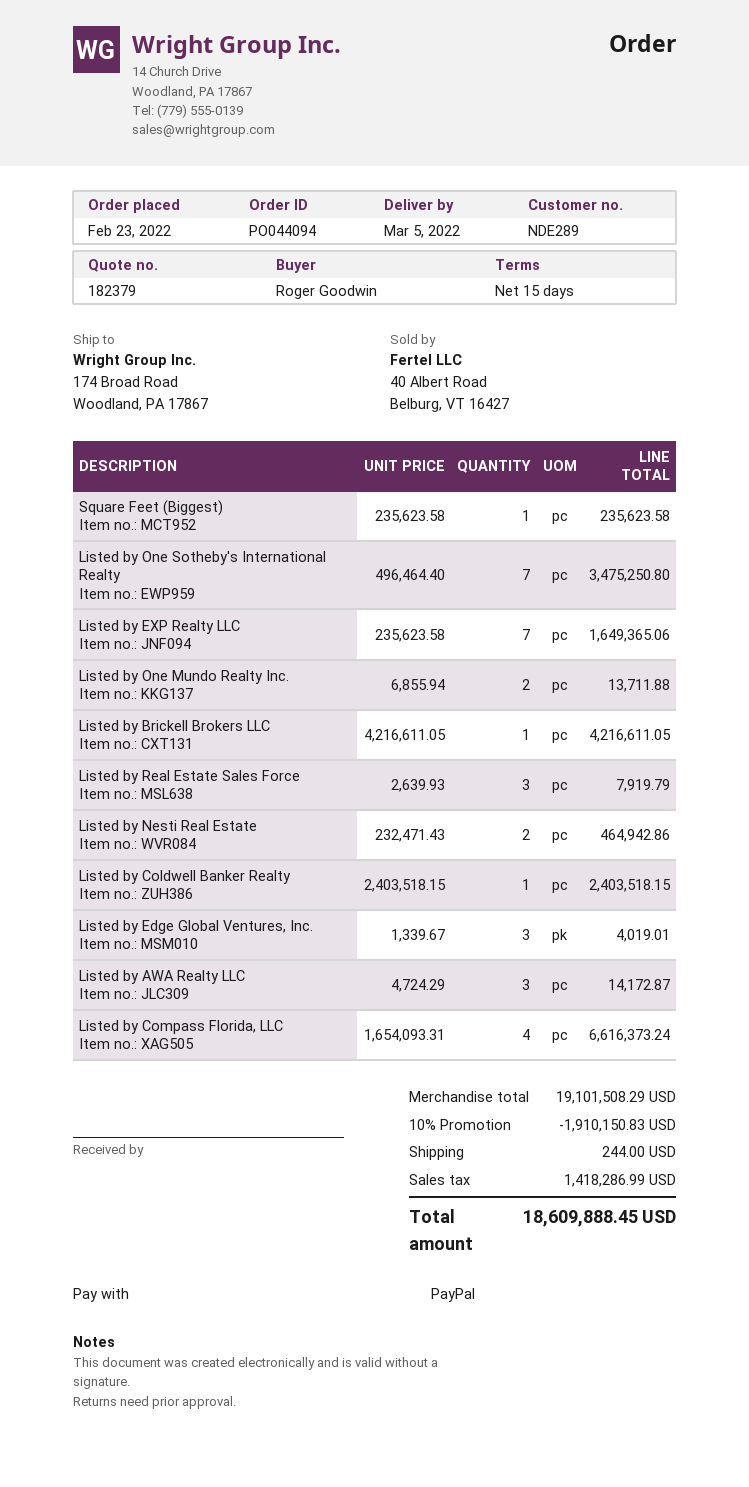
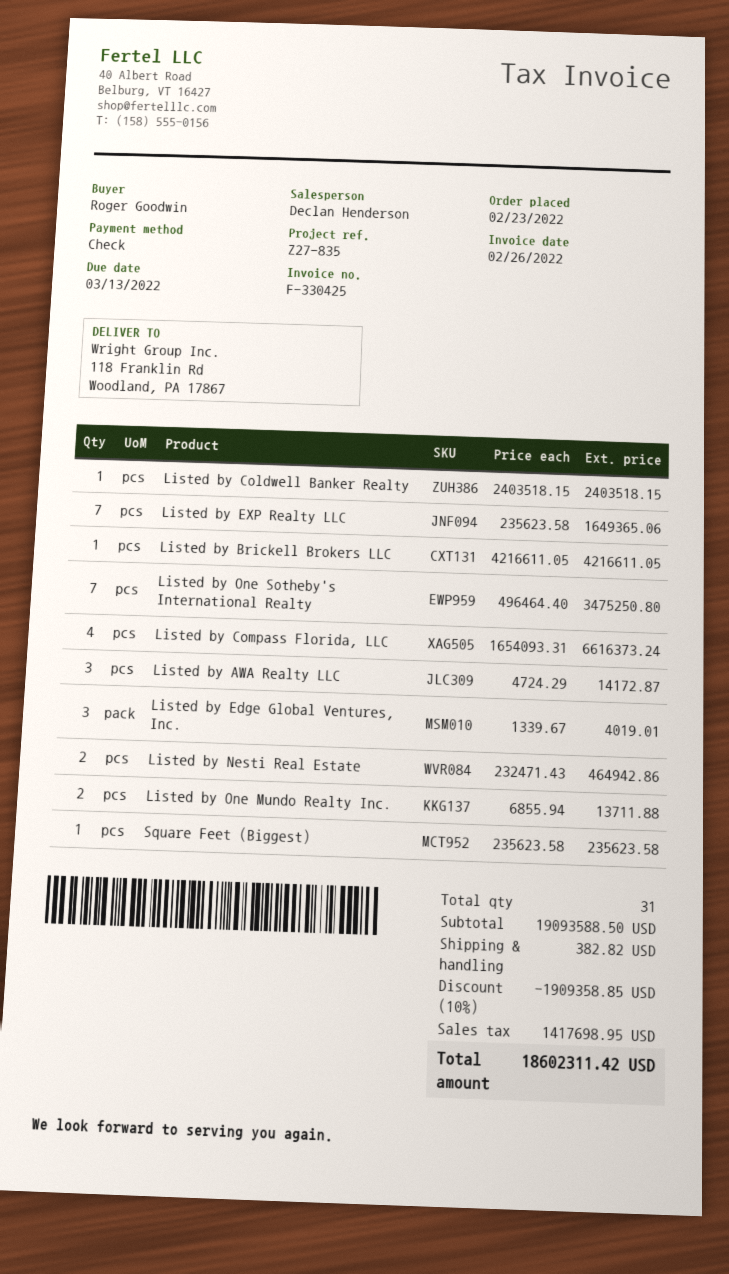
payment method: PayPal -> cheque
ship to: 174 Broad Road, Woodland, PA 17867 -> 118 Franklin Rd, Woodland, PA 17867
Listed by Real Estate Sales Force: 3 x 2639.93 = 7919.79 -> none
subtotal: 19101508.29 -> 19093588.50
discount: 10% = 1910150.83 -> 10% = 1909358.85
shipping: 244.00 -> 382.82
tax: 1418286.99 -> 1417698.95
total: 18609888.45 -> 18602311.42

